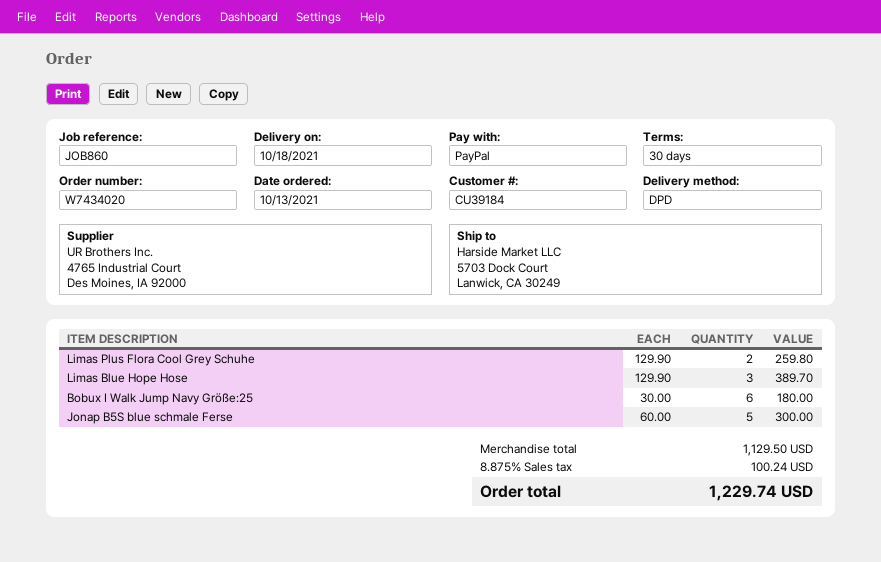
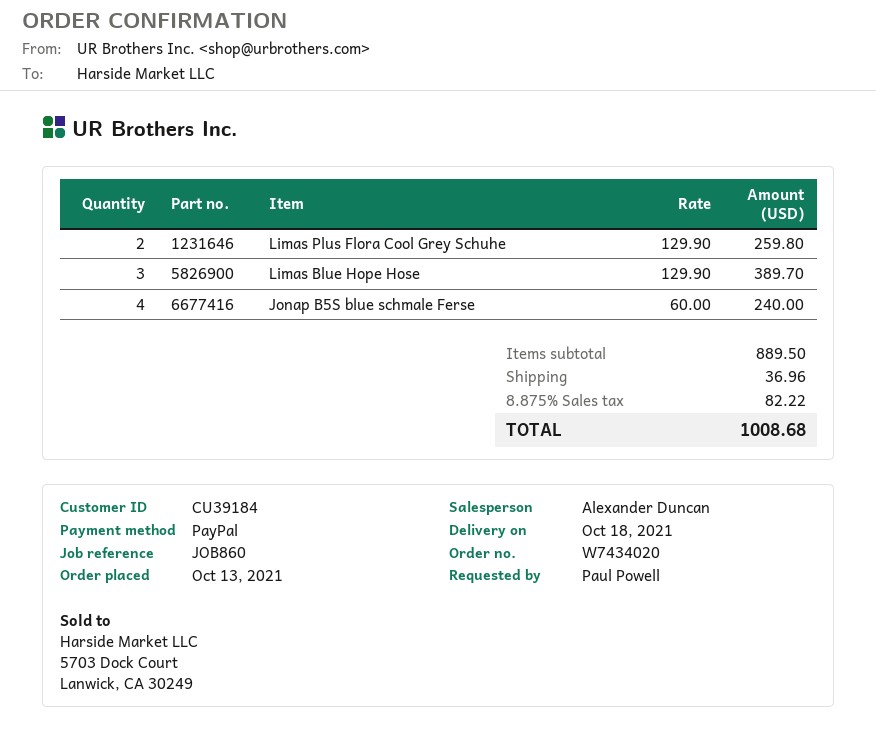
Bobux I Walk Jump Navy Größe:25: 6 x 30.00 = 180.00 -> none
Jonap B5S blue schmale Ferse: 5 x 60.00 = 300.00 -> 4 x 60.00 = 240.00
subtotal: 1129.50 -> 889.50
shipping: none -> 36.96
tax: 8.875% = 100.24 -> 8.875% = 82.22
total: 1229.74 -> 1008.68

